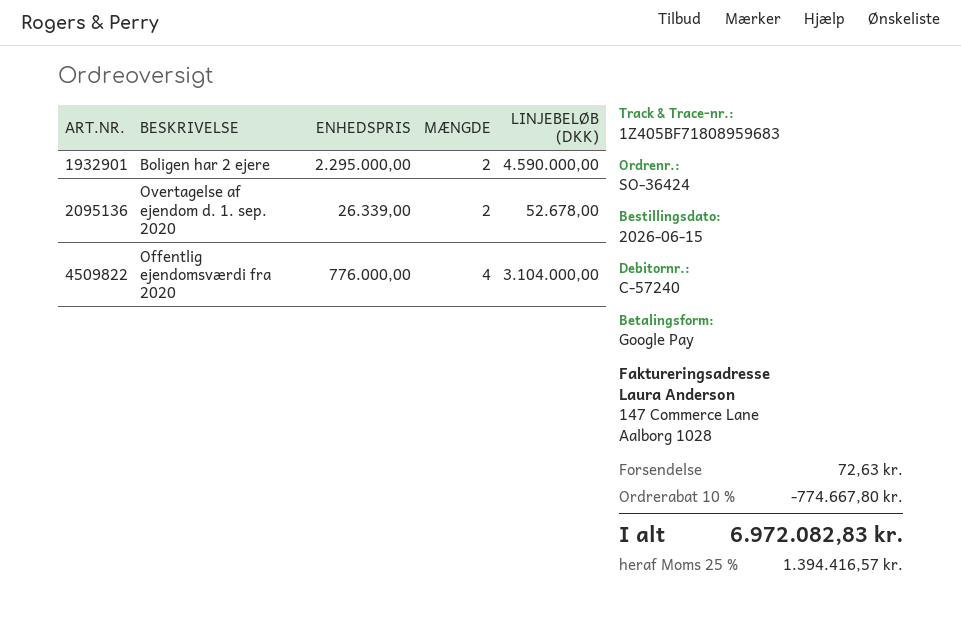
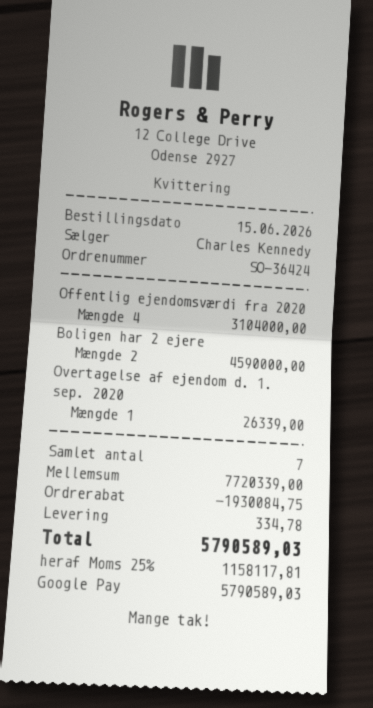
Overtagelse af ejendom d. 1. sep. 2020: 2 for 52678.00 -> 1 for 26339.00
discount: 774667.80 -> 1930084.75
shipping: 72.63 -> 334.78
tax: 25% = 1394416.57 -> 25% = 1158117.81
total: 6972082.83 -> 5790589.03

